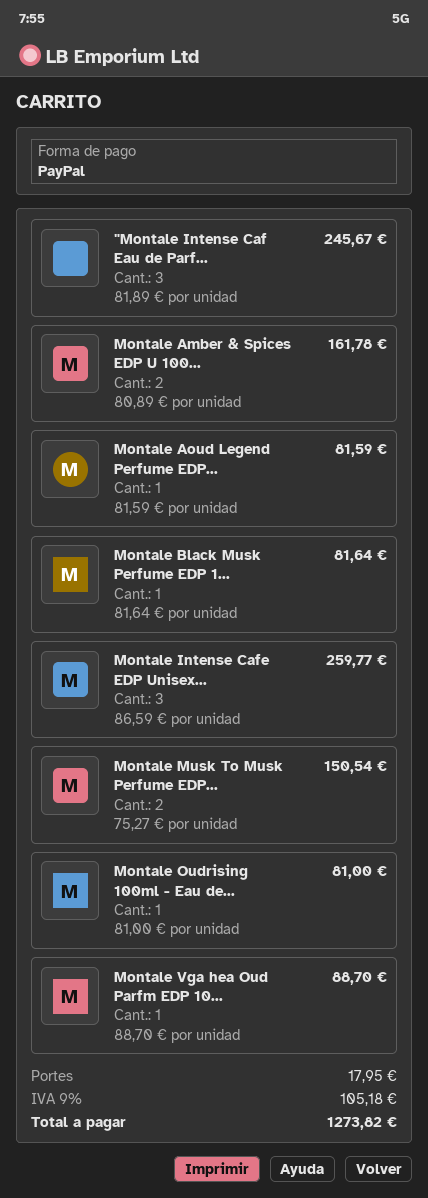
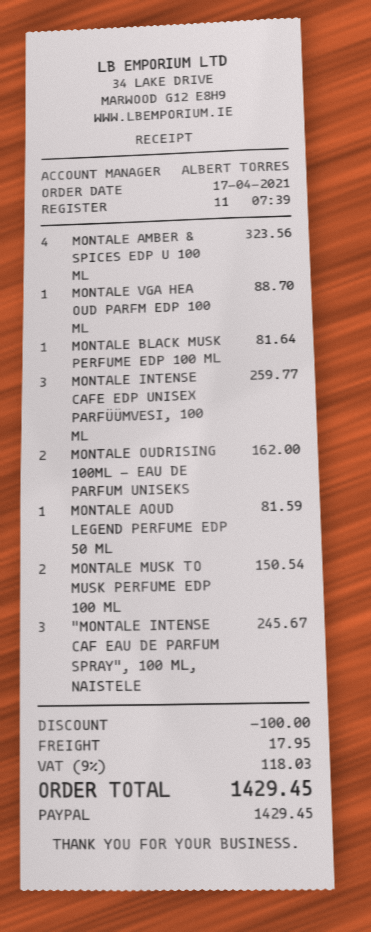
Montale Amber & Spices EDP U 100...: 2 for 161.78 -> 4 for 323.56
Montale Oudrising 100ml - Eau de...: 1 for 81.00 -> 2 for 162.00
discount: none -> 100.00
tax: 9% = 105.18 -> 9% = 118.03
total: 1273.82 -> 1429.45

